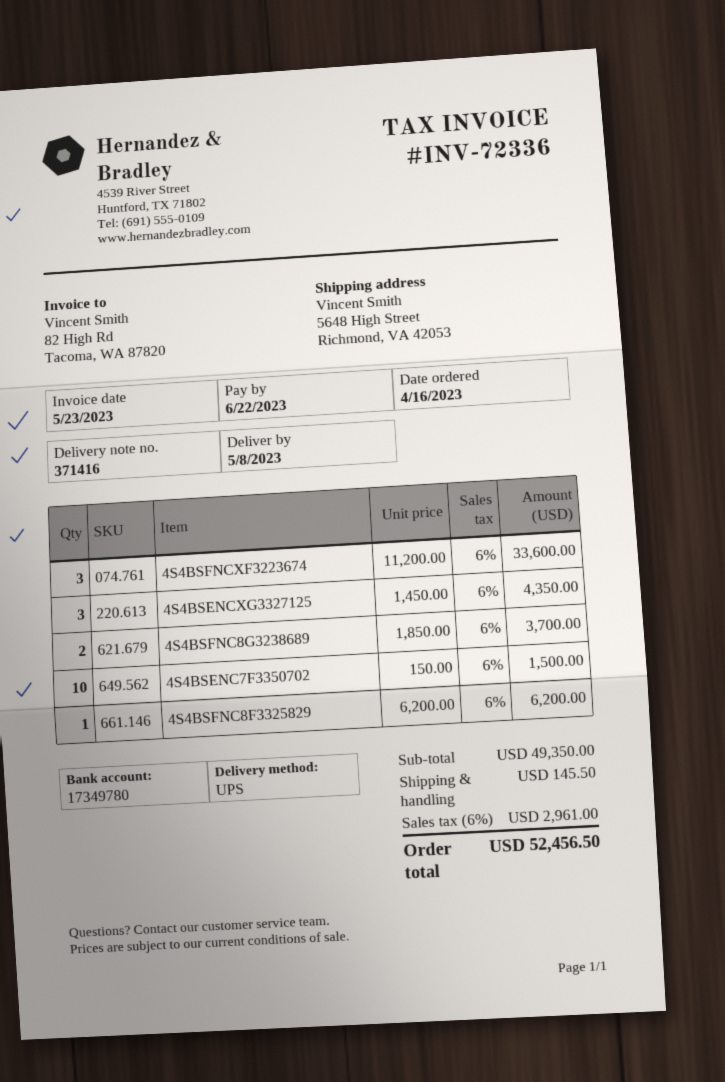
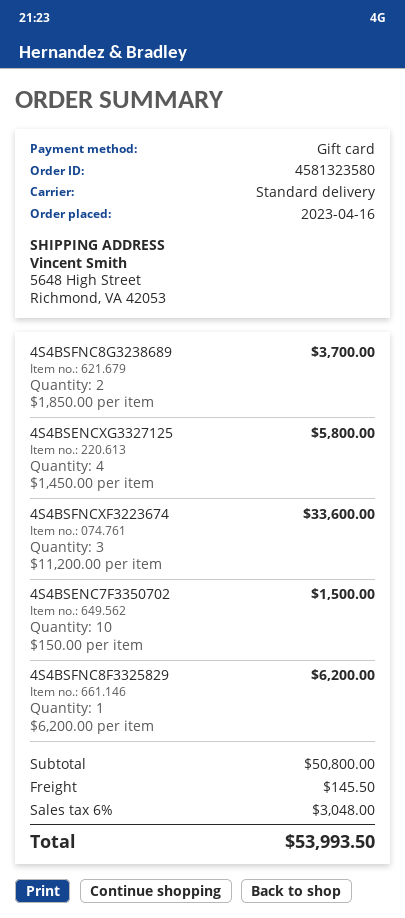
shipping method: UPS -> standard
4S4BSENCXG3327125: 3 x 1450.00 = 4350.00 -> 4 x 1450.00 = 5800.00
subtotal: 49350.00 -> 50800.00
tax: 6% = 2961.00 -> 6% = 3048.00
total: 52456.50 -> 53993.50

